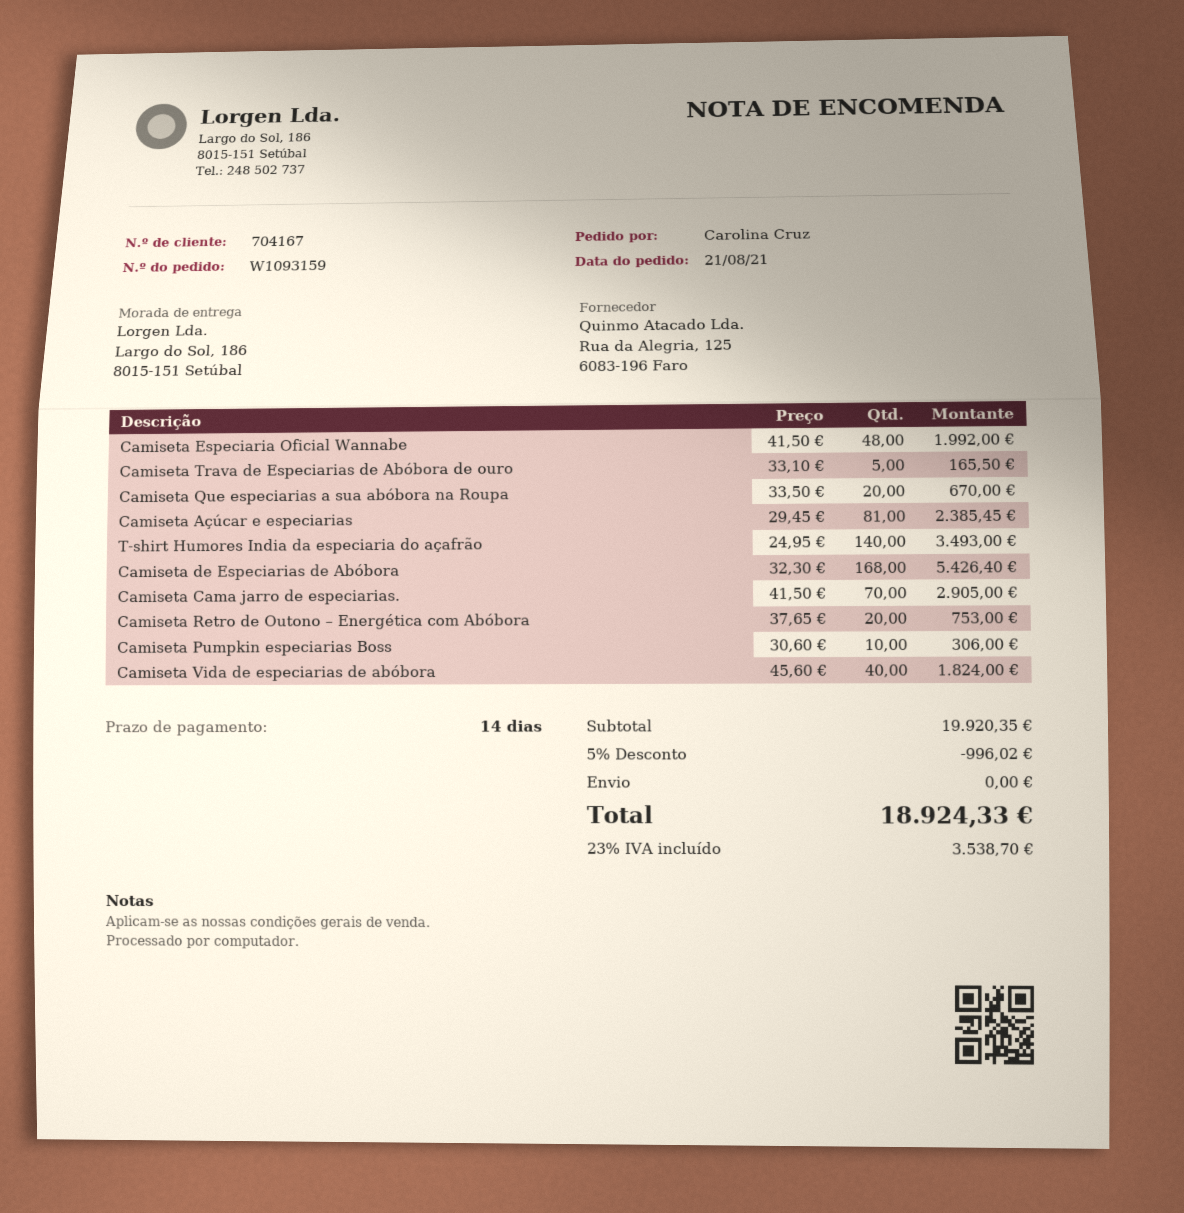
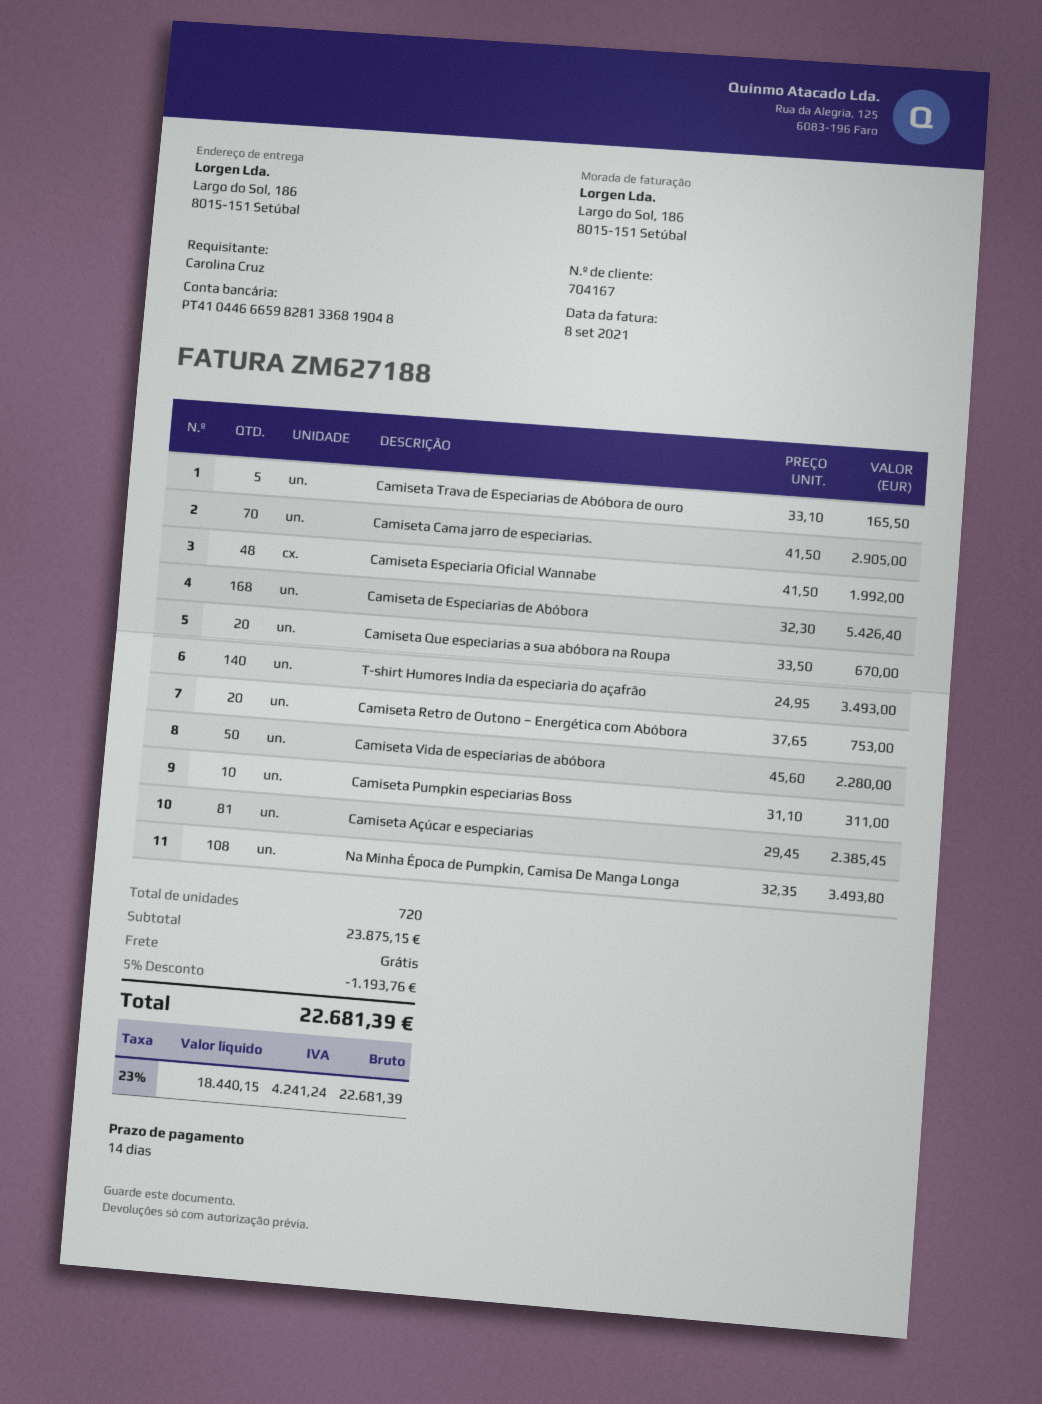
Camiseta Pumpkin especiarias Boss: 10 x 30.60 = 306.00 -> 10 x 31.10 = 311.00
Camiseta Vida de especiarias de abóbora: 40 x 45.60 = 1824.00 -> 50 x 45.60 = 2280.00
Na Minha Época de Pumpkin, Camisa De Manga Longa: none -> 108 x 32.35 = 3493.80
subtotal: 19920.35 -> 23875.15
discount: 5% = 996.02 -> 5% = 1193.76
tax: 23% = 3538.70 -> 23% = 4241.24
total: 18924.33 -> 22681.39

